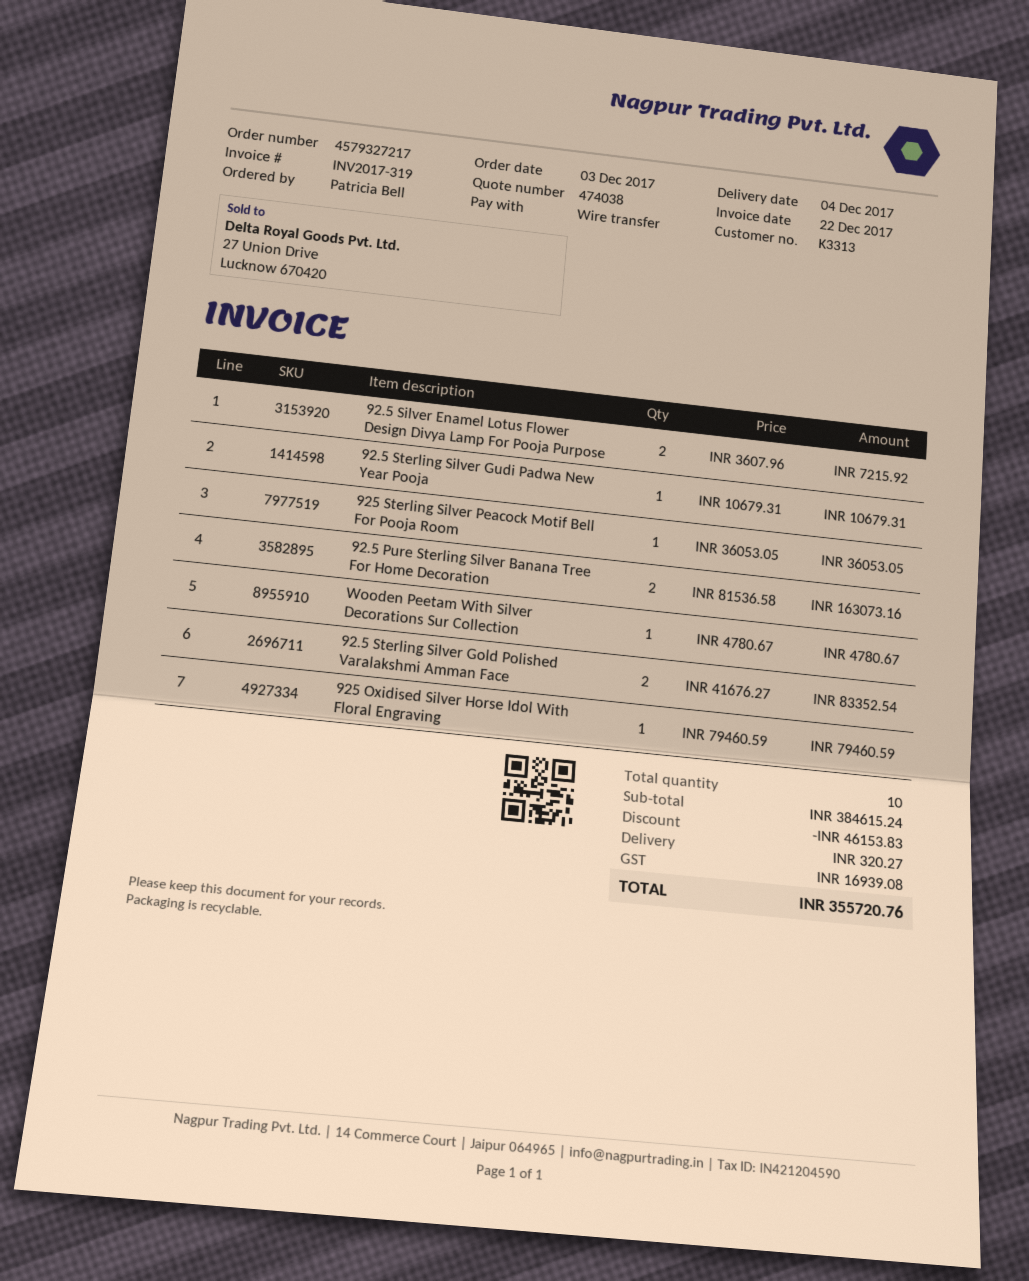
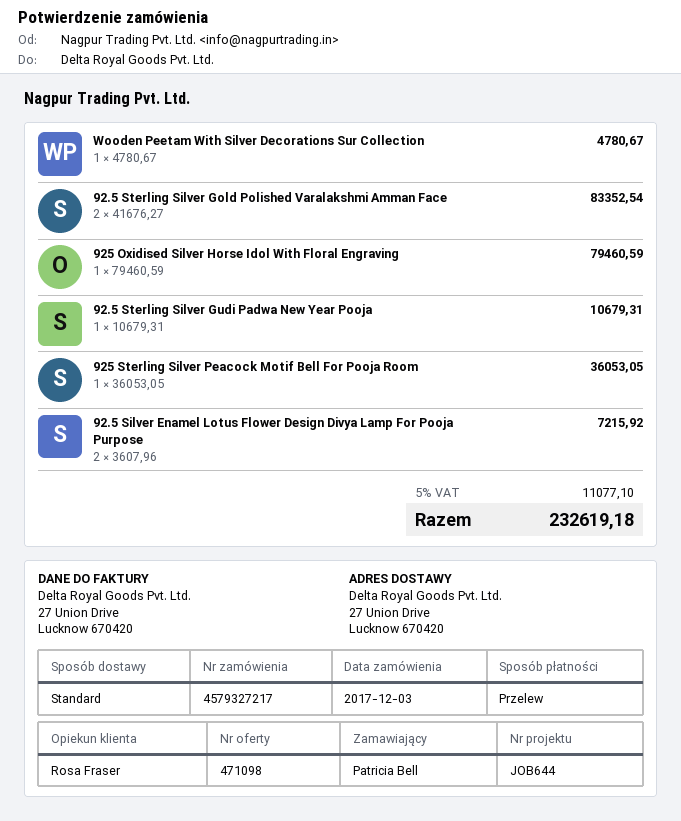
quote number: 474038 -> 471098
92.5 Pure Sterling Silver Banana Tree For Home Decoration: 2 x 81536.58 = 163073.16 -> none
discount: 46153.83 -> none
shipping: 320.27 -> none
tax: 16939.08 -> 11077.10
total: 355720.76 -> 232619.18

